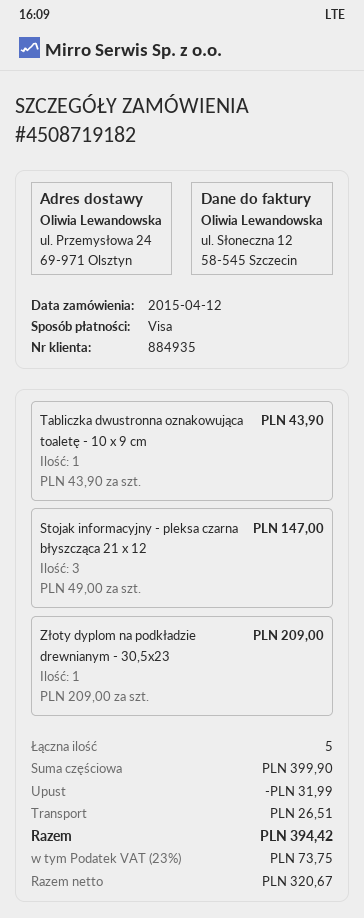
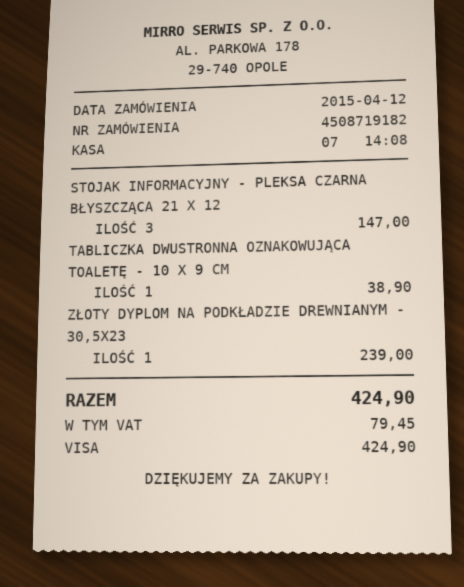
Tabliczka dwustronna oznakowująca toaletę - 10 x 9 cm: 1 for 43.90 -> 1 for 38.90
Złoty dyplom na podkładzie drewnianym - 30,5x23: 1 for 209.00 -> 1 for 239.00
discount: 31.99 -> none
shipping: 26.51 -> none
tax: 73.75 -> 79.45
total: 394.42 -> 424.90

